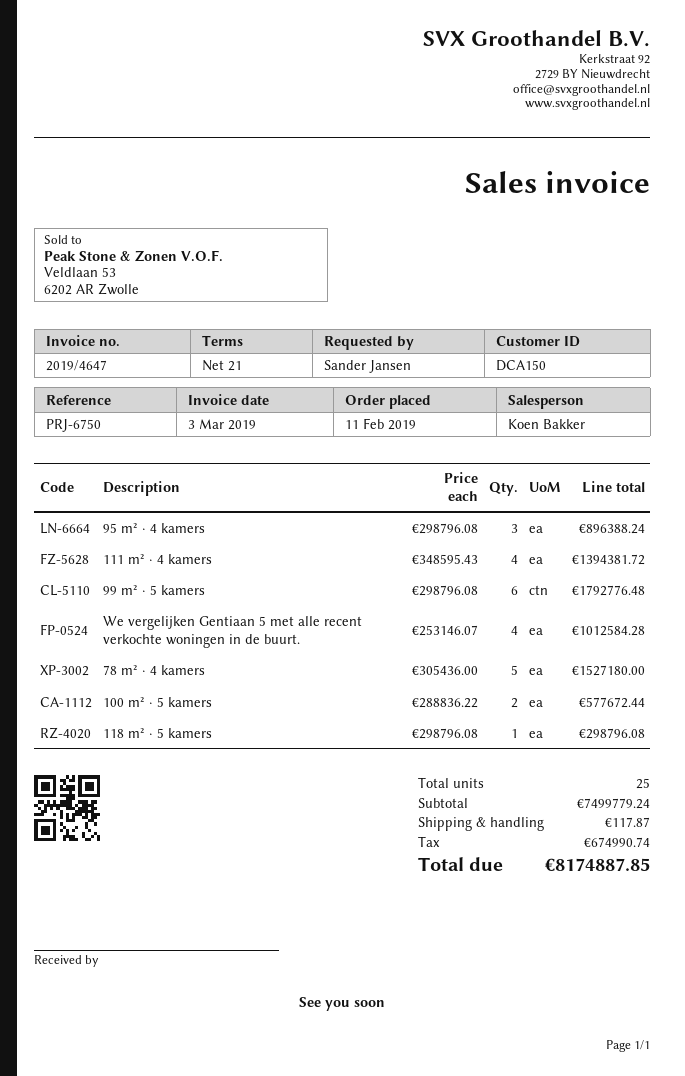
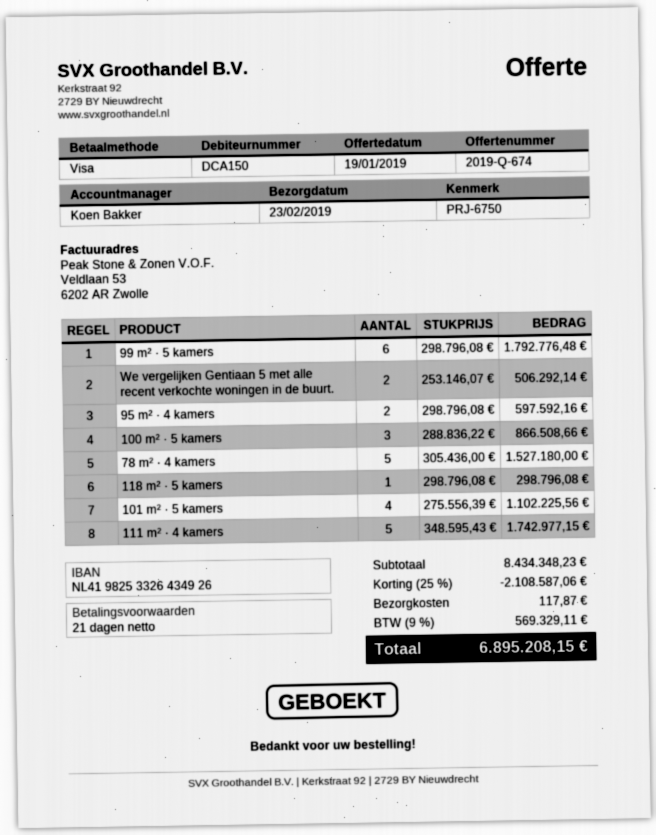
95 m² · 4 kamers: 3 x 298796.08 = 896388.24 -> 2 x 298796.08 = 597592.16
111 m² · 4 kamers: 4 x 348595.43 = 1394381.72 -> 5 x 348595.43 = 1742977.15
We vergelijken Gentiaan 5 met alle recent verkochte woningen in de buurt.: 4 x 253146.07 = 1012584.28 -> 2 x 253146.07 = 506292.14
100 m² · 5 kamers: 2 x 288836.22 = 577672.44 -> 3 x 288836.22 = 866508.66
101 m² · 5 kamers: none -> 4 x 275556.39 = 1102225.56
subtotal: 7499779.24 -> 8434348.23
discount: none -> 25% = 2108587.06
tax: 674990.74 -> 569329.11
total: 8174887.85 -> 6895208.15

